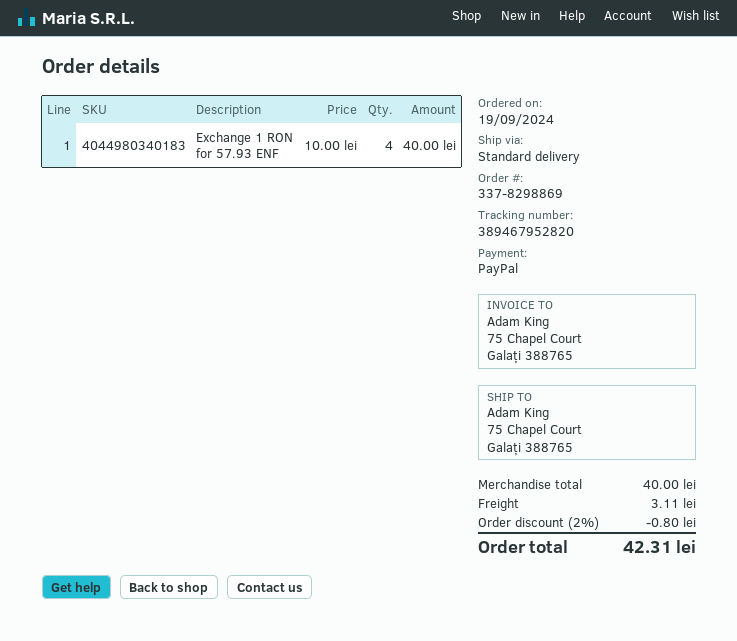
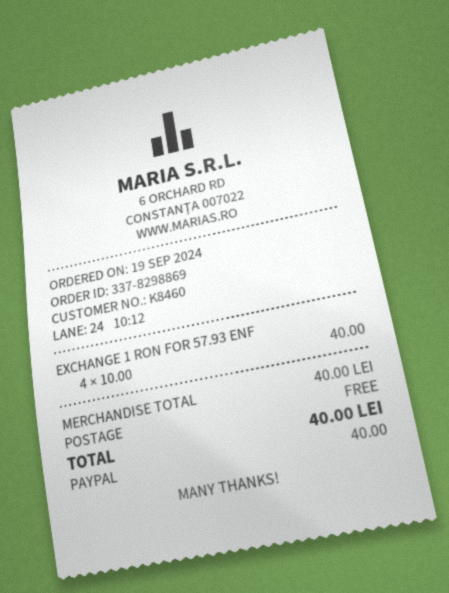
discount: 2% = 0.80 -> none
shipping: 3.11 -> 0.00
total: 42.31 -> 40.00

